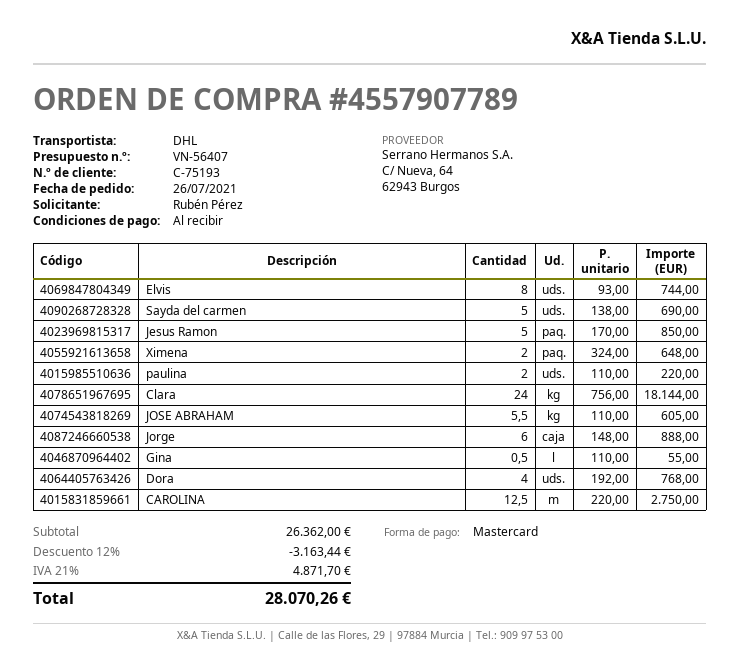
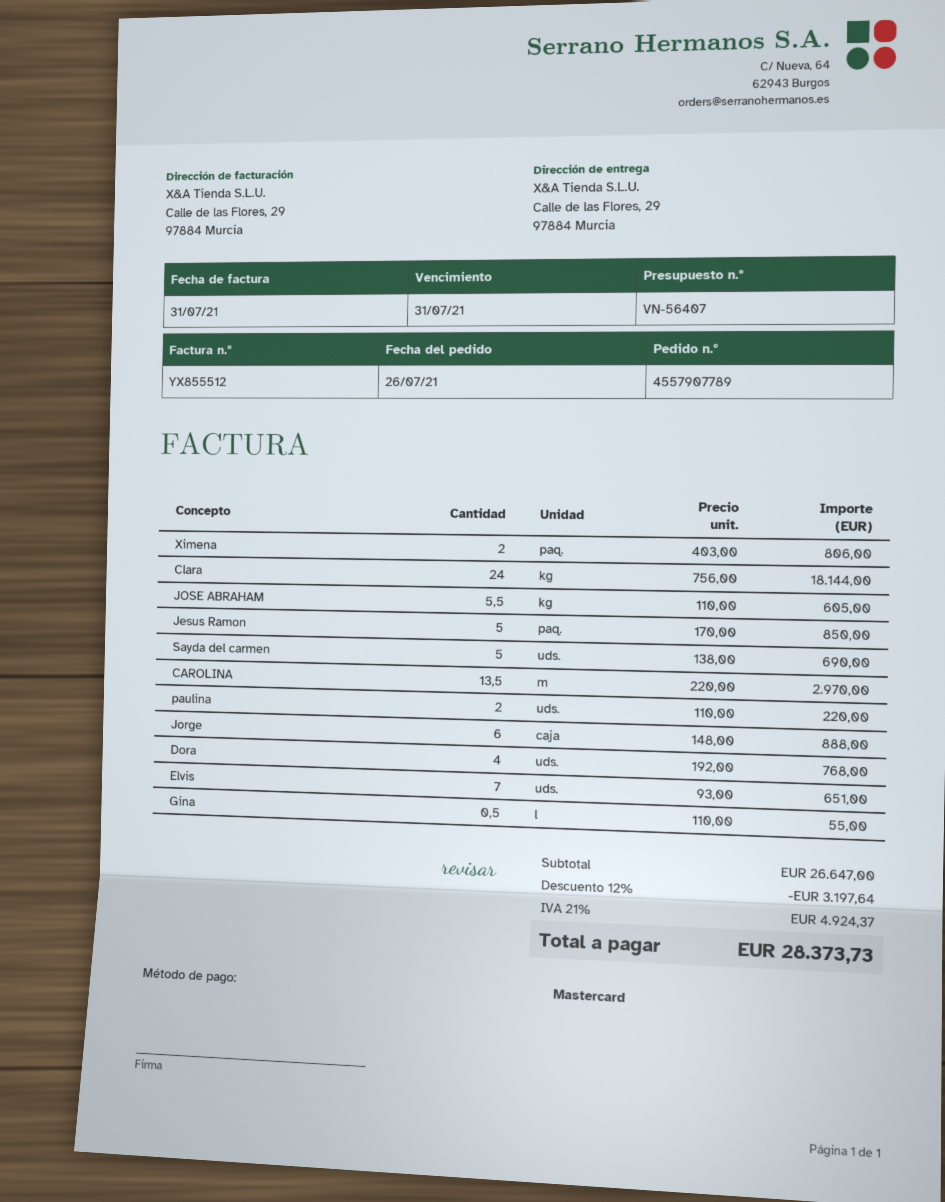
Elvis: 8 x 93.00 = 744.00 -> 7 x 93.00 = 651.00
Ximena: 2 x 324.00 = 648.00 -> 2 x 403.00 = 806.00
CAROLINA: 12.5 x 220.00 = 2750.00 -> 13.5 x 220.00 = 2970.00
subtotal: 26362.00 -> 26647.00
discount: 12% = 3163.44 -> 12% = 3197.64
tax: 21% = 4871.70 -> 21% = 4924.37
total: 28070.26 -> 28373.73

